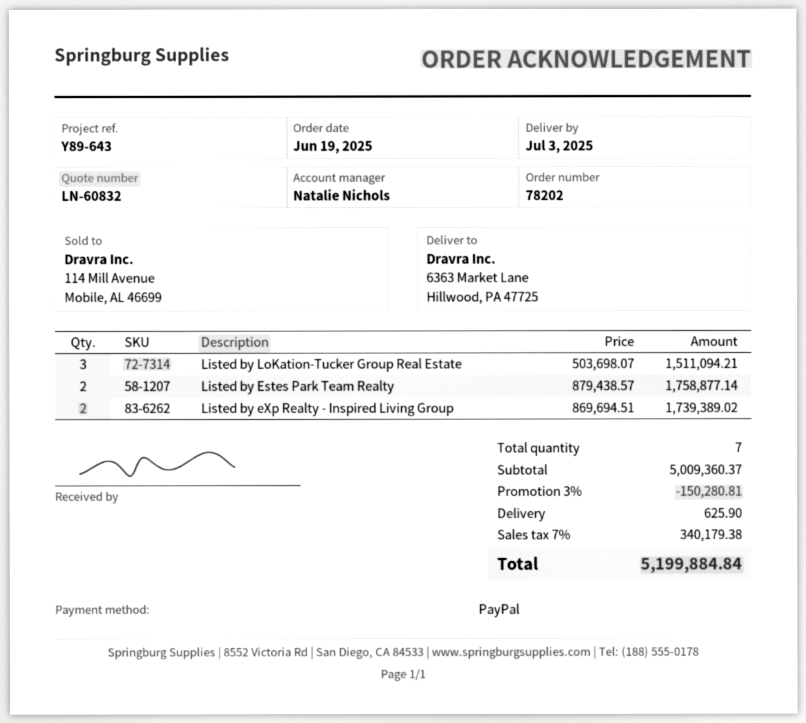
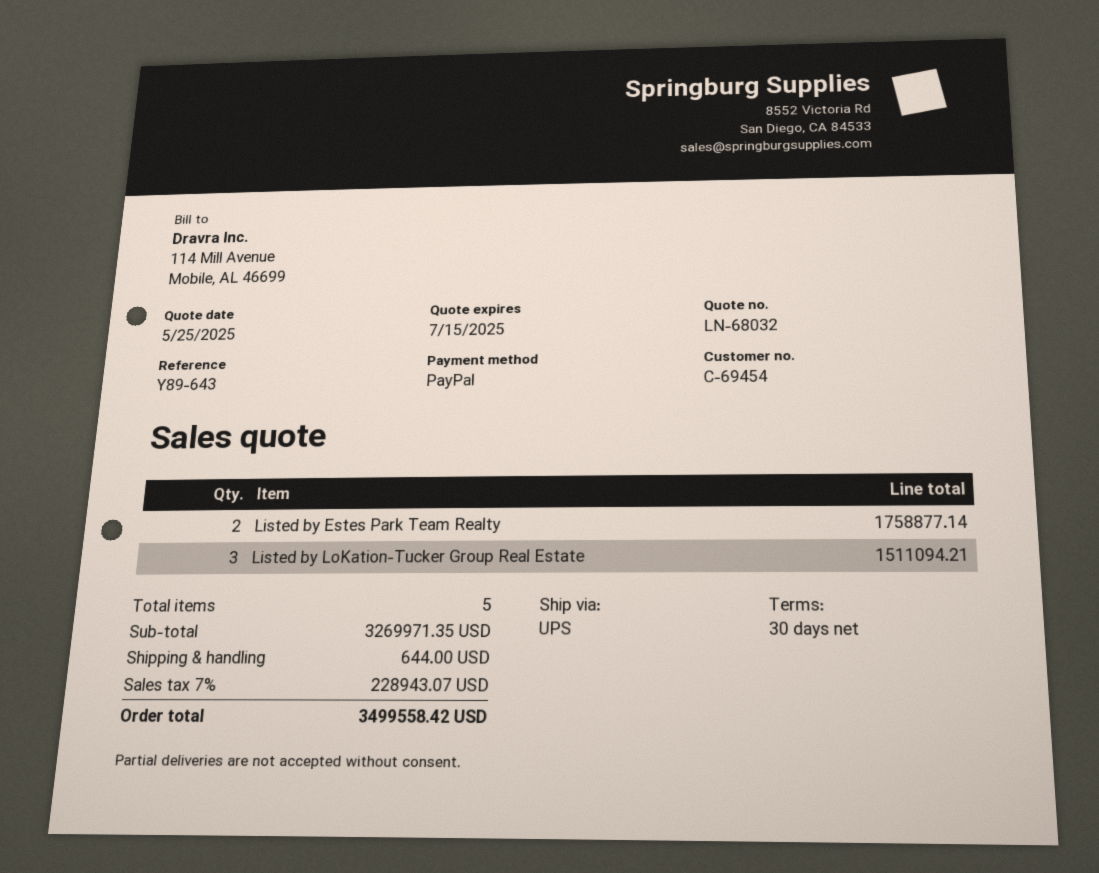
quote number: LN-60832 -> LN-68032
Listed by eXp Realty - Inspired Living Group: 2 for 1739389.02 -> none
total quantity: 7 -> 5
subtotal: 5009360.37 -> 3269971.35
discount: 3% = 150280.81 -> none
shipping: 625.90 -> 644.00
tax: 7% = 340179.38 -> 7% = 228943.07
total: 5199884.84 -> 3499558.42

